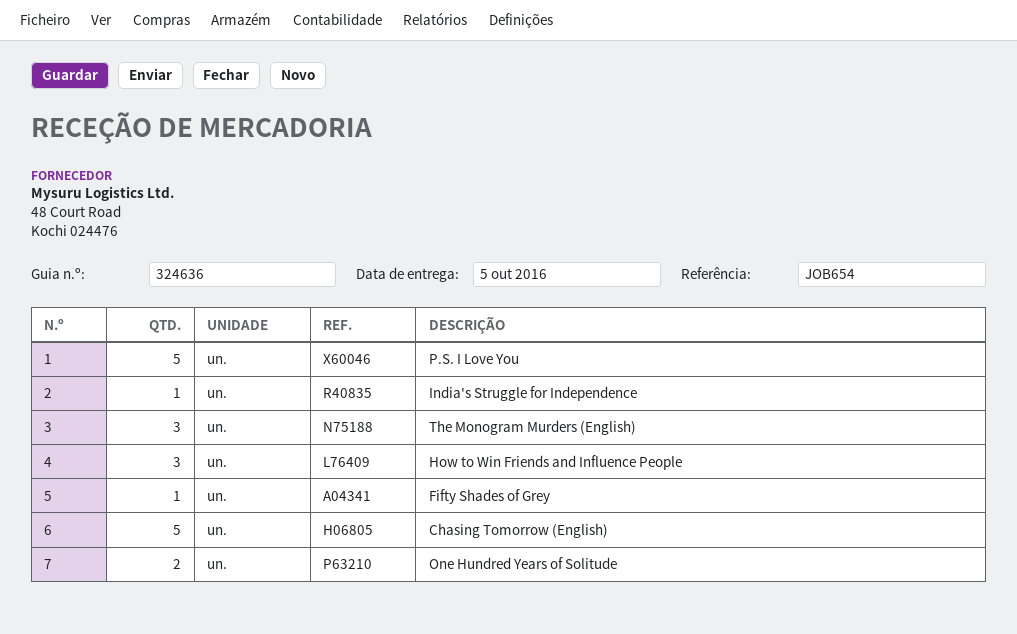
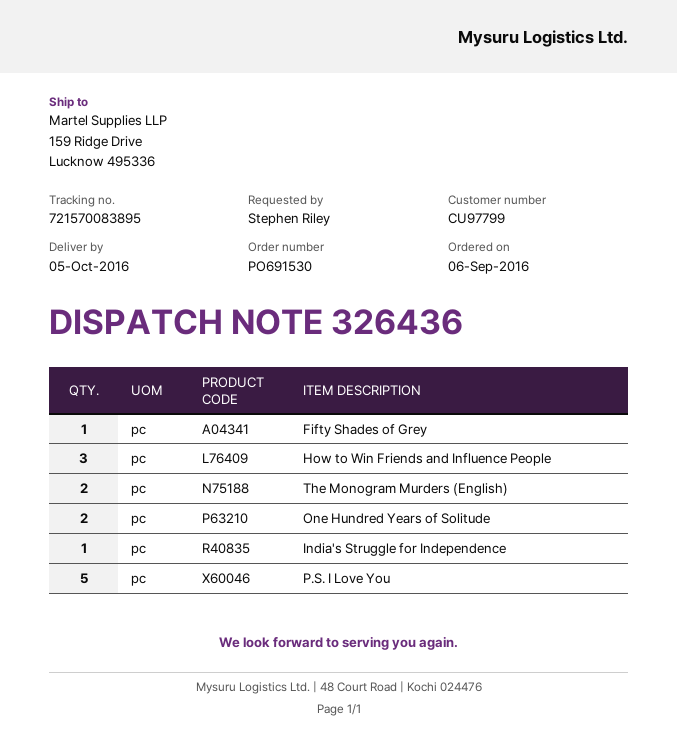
delivery note number: 324636 -> 326436
The Monogram Murders (English): 3 -> 2
Chasing Tomorrow (English): 5 -> none

